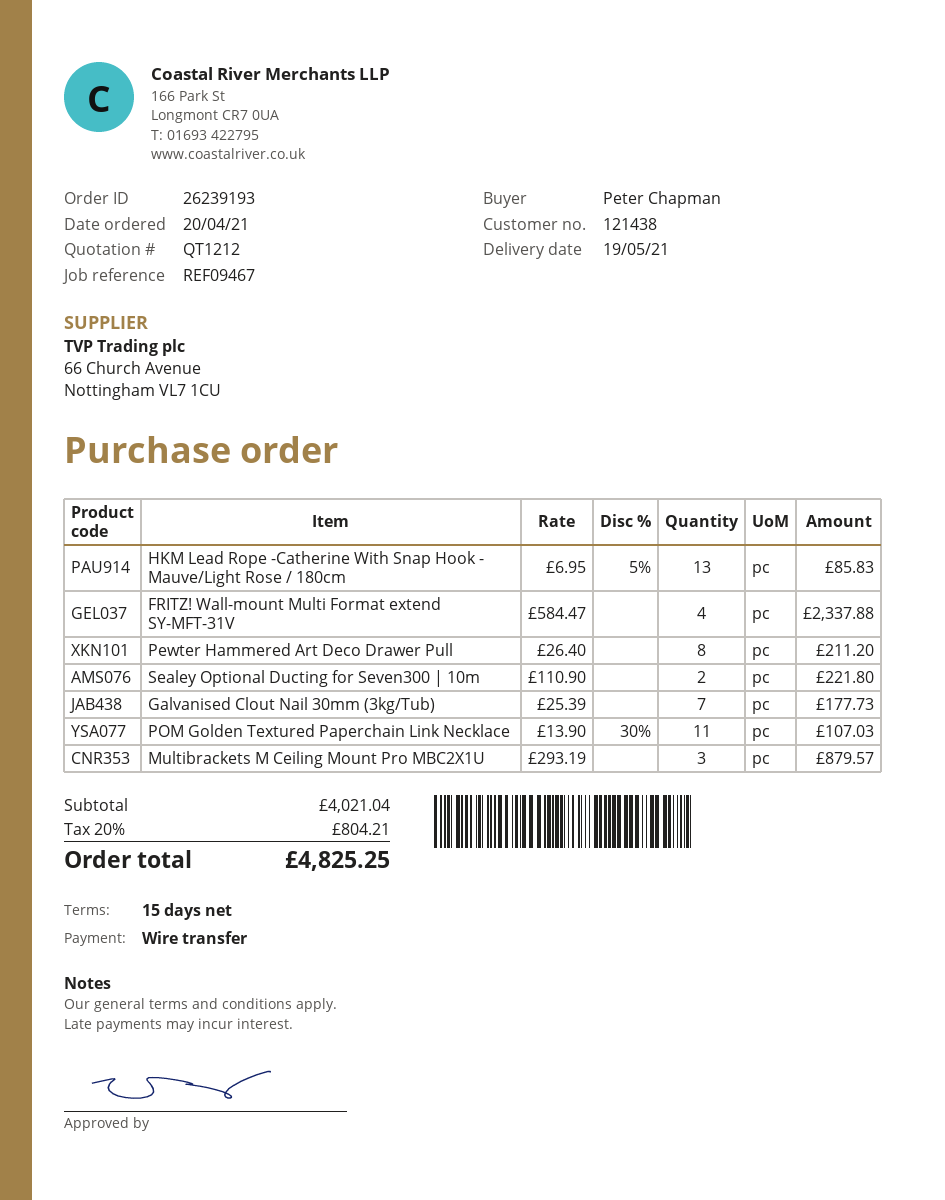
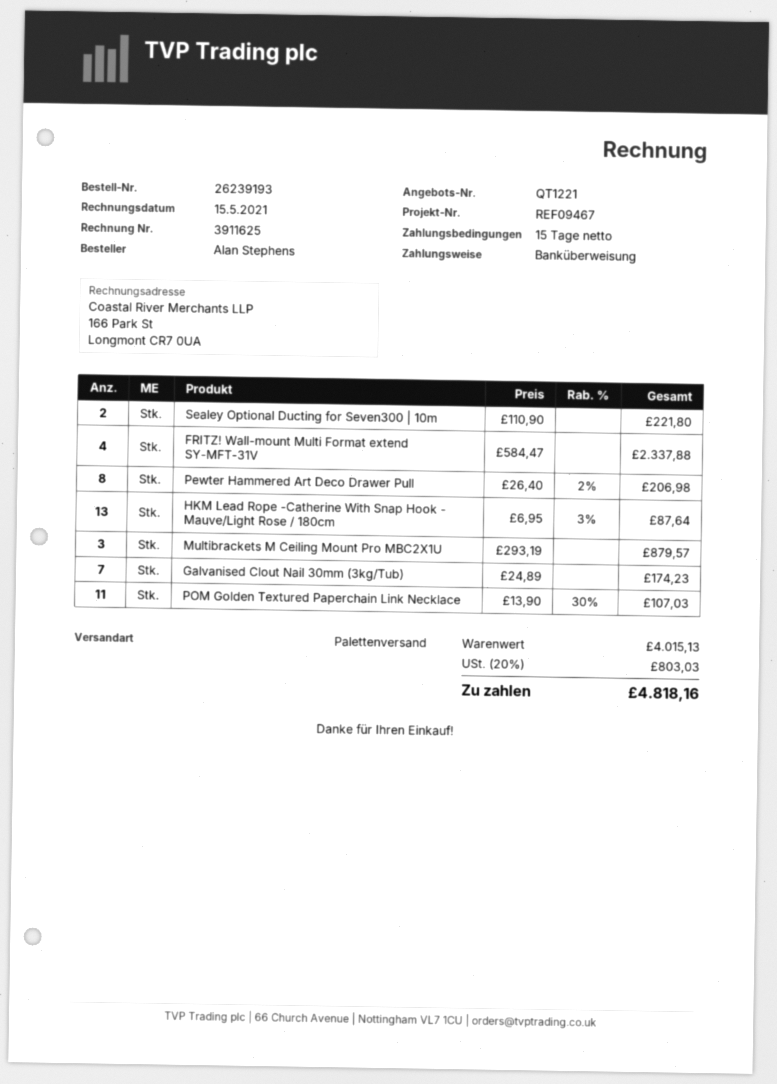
quote number: QT1212 -> QT1221
ordered by: Peter Chapman -> Alan Stephens
HKM Lead Rope -Catherine With Snap Hook - Mauve/Light Rose / 180cm: 13 x 6.95 - 5% = 85.83 -> 13 x 6.95 - 3% = 87.64
Pewter Hammered Art Deco Drawer Pull: 8 x 26.40 = 211.20 -> 8 x 26.40 - 2% = 206.98
Galvanised Clout Nail 30mm (3kg/Tub): 7 x 25.39 = 177.73 -> 7 x 24.89 = 174.23
subtotal: 4021.04 -> 4015.13
tax: 20% = 804.21 -> 20% = 803.03
total: 4825.25 -> 4818.16

